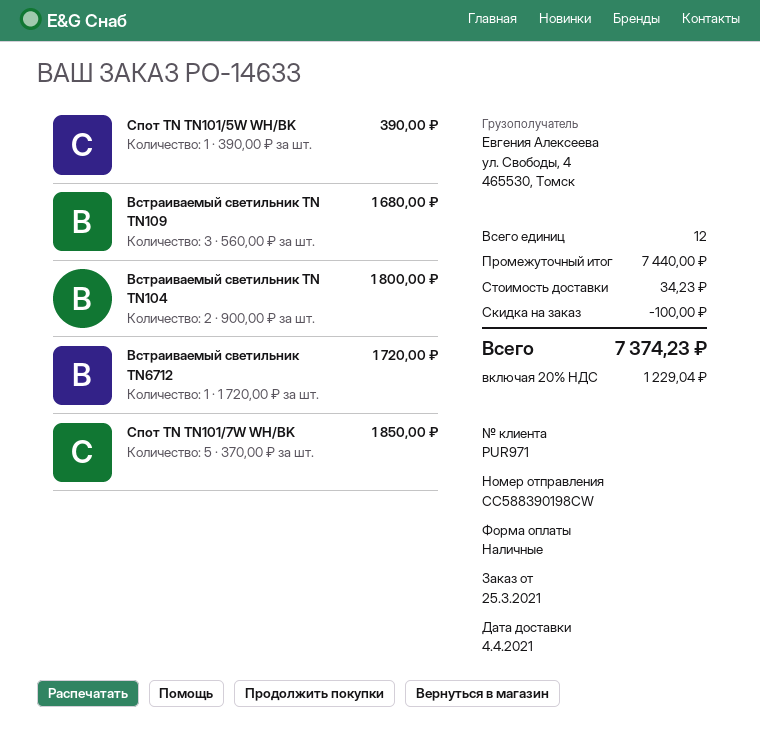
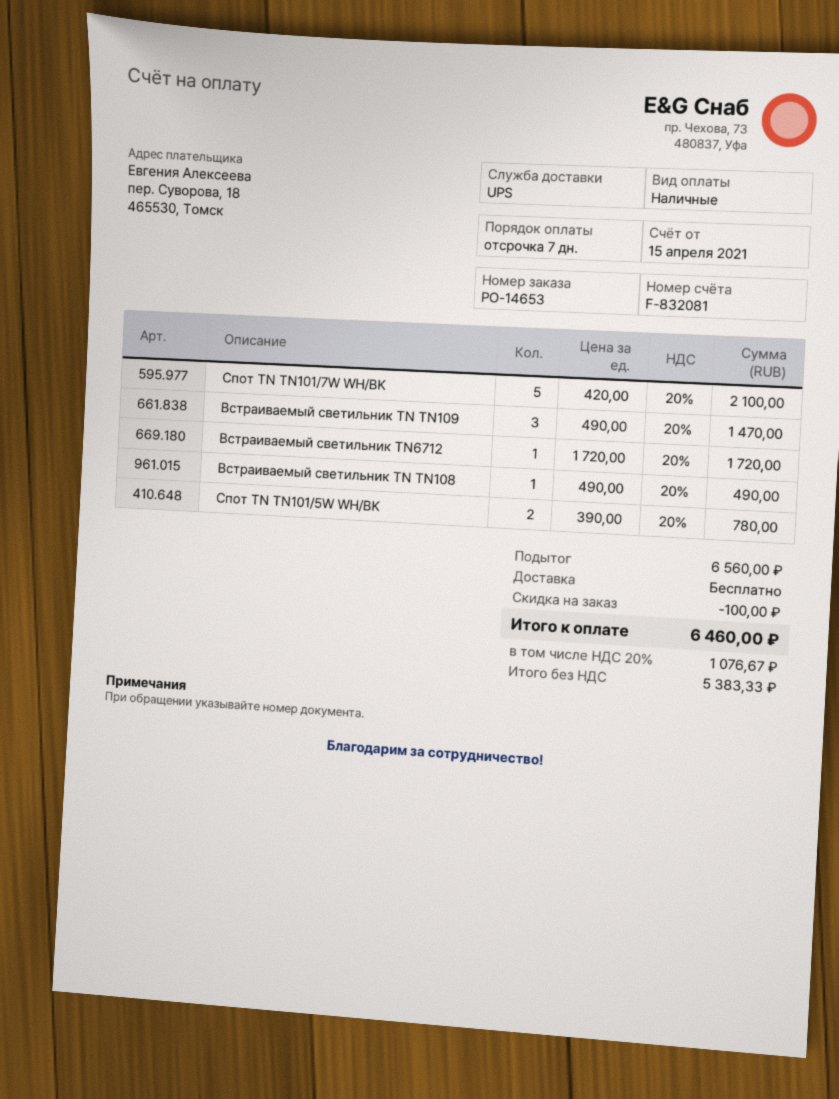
order number: PO-14633 -> PO-14653
Спот TN TN101/5W WH/BK: 1 x 390.00 = 390.00 -> 2 x 390.00 = 780.00
Встраиваемый светильник TN TN109: 3 x 560.00 = 1680.00 -> 3 x 490.00 = 1470.00
Встраиваемый светильник TN TN104: 2 x 900.00 = 1800.00 -> none
Спот TN TN101/7W WH/BK: 5 x 370.00 = 1850.00 -> 5 x 420.00 = 2100.00
Встраиваемый светильник TN TN108: none -> 1 x 490.00 = 490.00
subtotal: 7440.00 -> 6560.00
shipping: 34.23 -> 0.00
tax: 20% = 1229.04 -> 20% = 1076.67
total: 7374.23 -> 6460.00

